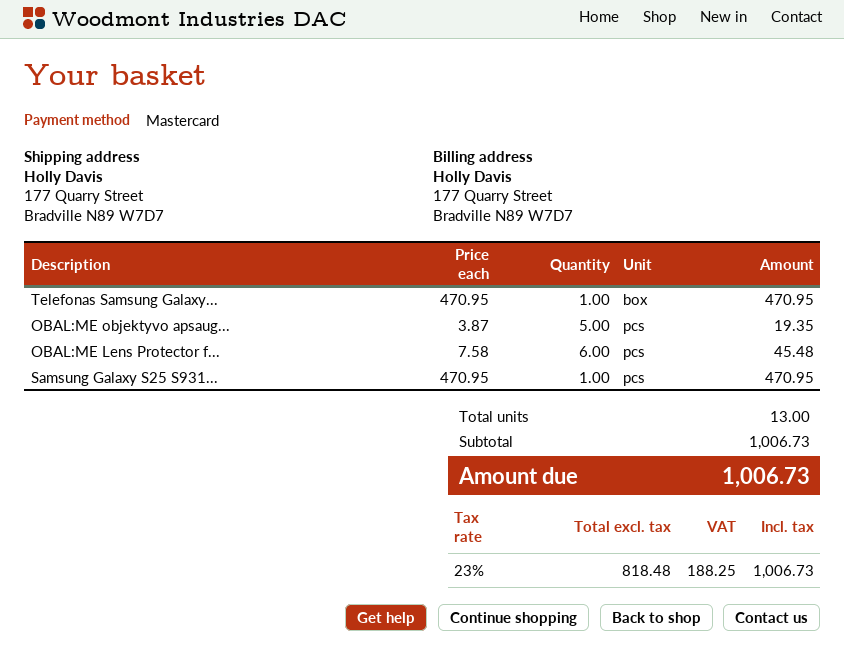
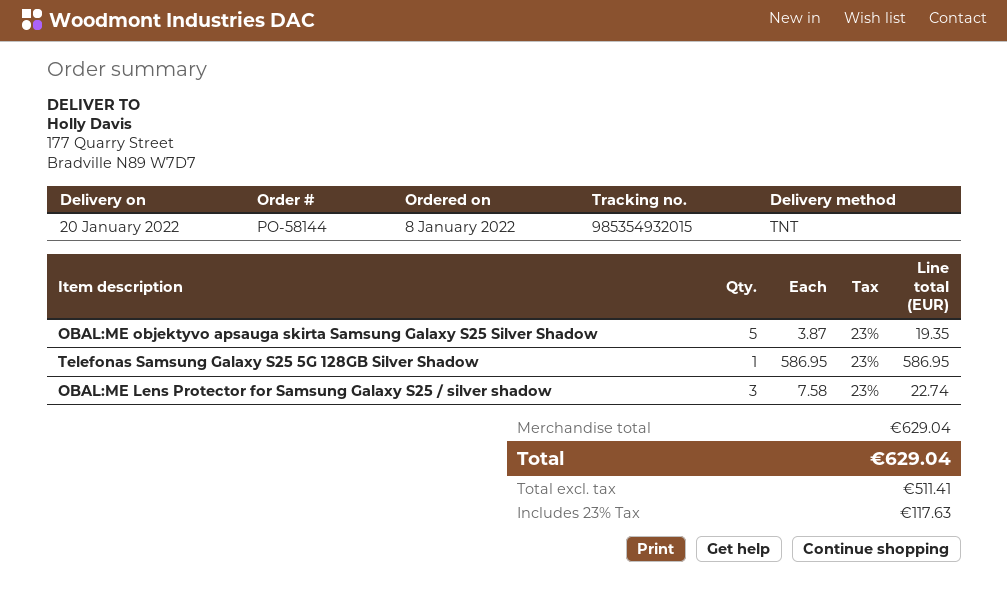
Telefonas Samsung Galaxy...: 1 x 470.95 = 470.95 -> 1 x 586.95 = 586.95
OBAL:ME Lens Protector f...: 6 x 7.58 = 45.48 -> 3 x 7.58 = 22.74
Samsung Galaxy S25 S931...: 1 x 470.95 = 470.95 -> none
subtotal: 1006.73 -> 629.04
net: 818.48 -> 511.41
tax: 23% = 188.25 -> 23% = 117.63
total: 1006.73 -> 629.04

